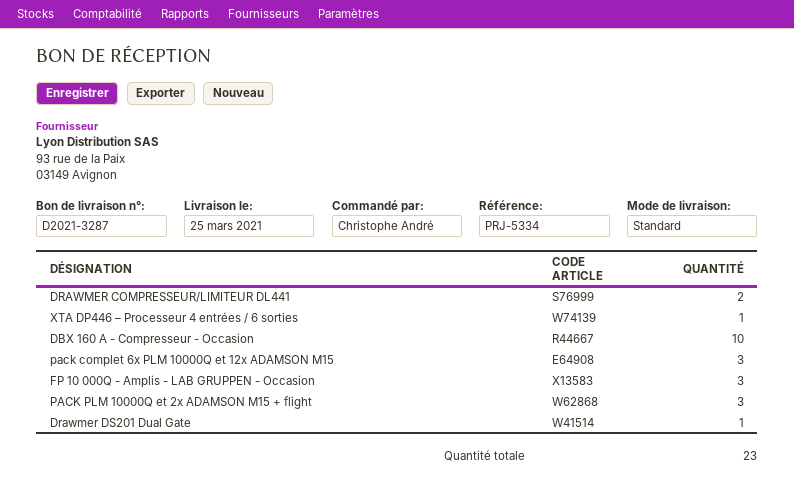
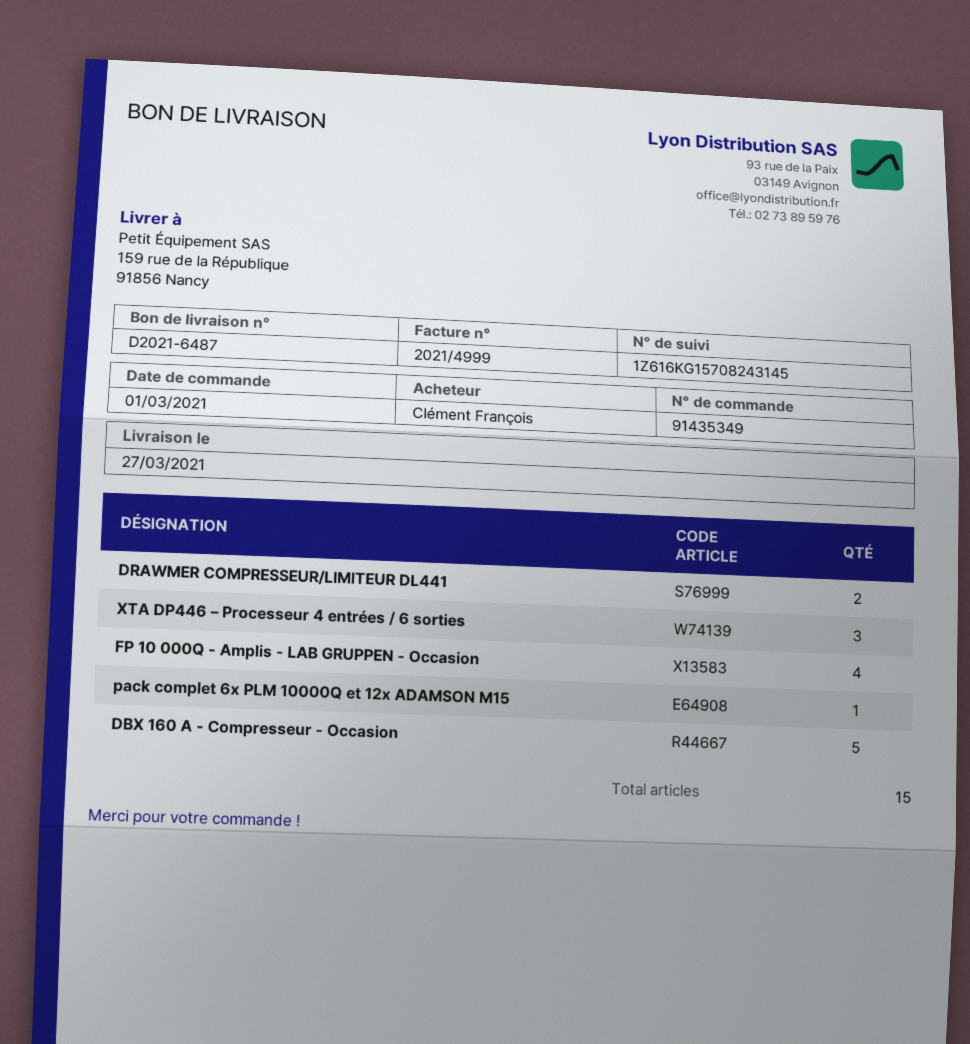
delivery note number: D2021-3287 -> D2021-6487
delivery date: 2021-03-25 -> 2021-03-27
ordered by: Christophe André -> Clément François
XTA DP446 – Processeur 4 entrées / 6 sorties: 1 -> 3
DBX 160 A - Compresseur - Occasion: 10 -> 5
pack complet 6x PLM 10000Q et 12x ADAMSON M15: 3 -> 1
FP 10 000Q - Amplis - LAB GRUPPEN - Occasion: 3 -> 4
PACK PLM 10000Q et 2x ADAMSON M15 + flight: 3 -> none
Drawmer DS201 Dual Gate: 1 -> none
total quantity: 23 -> 15

